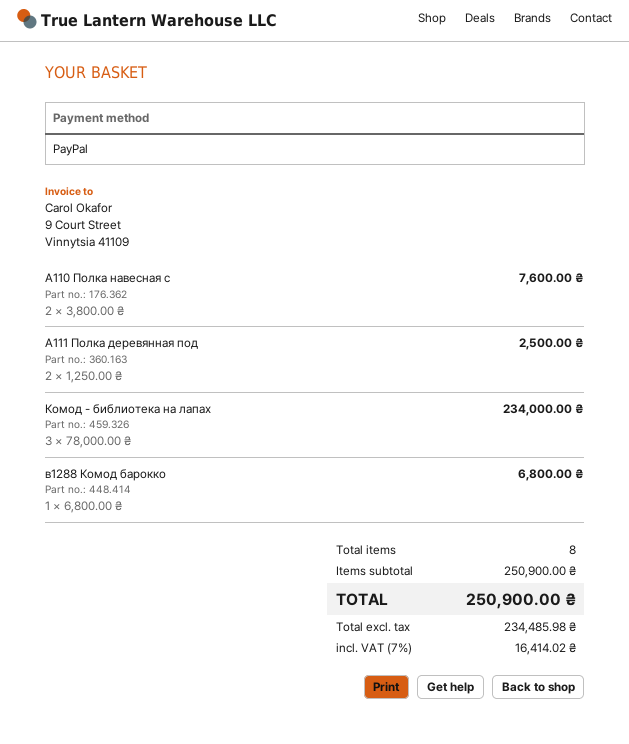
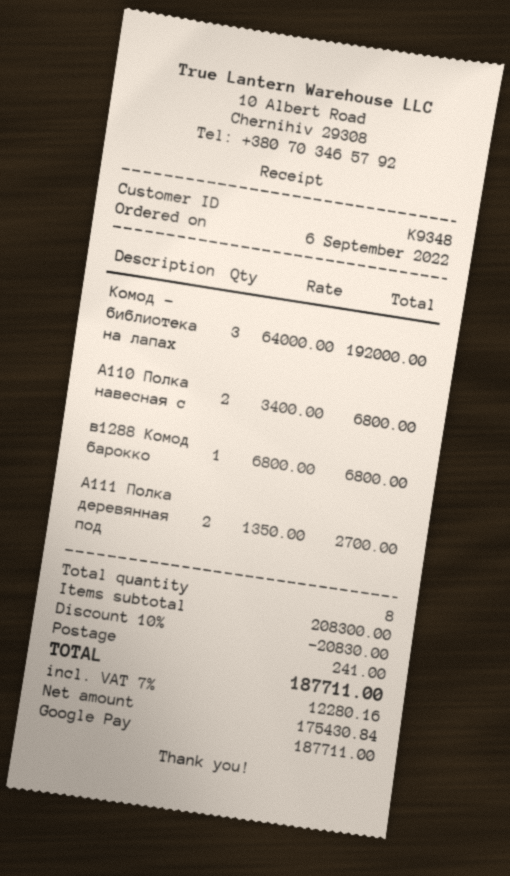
payment method: PayPal -> Google Pay
А110 Полка навесная с: 2 x 3800.00 = 7600.00 -> 2 x 3400.00 = 6800.00
А111 Полка деревянная под: 2 x 1250.00 = 2500.00 -> 2 x 1350.00 = 2700.00
Комод - библиотека на лапах: 3 x 78000.00 = 234000.00 -> 3 x 64000.00 = 192000.00
subtotal: 250900.00 -> 208300.00
discount: none -> 10% = 20830.00
shipping: none -> 241.00
net: 234485.98 -> 175430.84
tax: 7% = 16414.02 -> 7% = 12280.16
total: 250900.00 -> 187711.00

